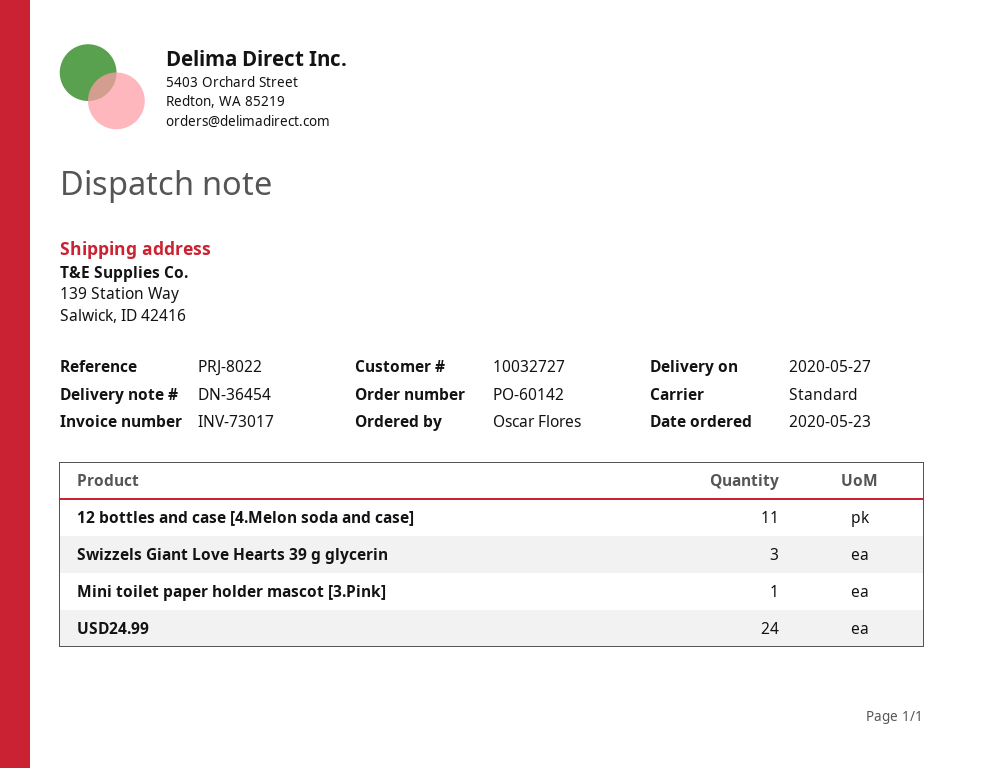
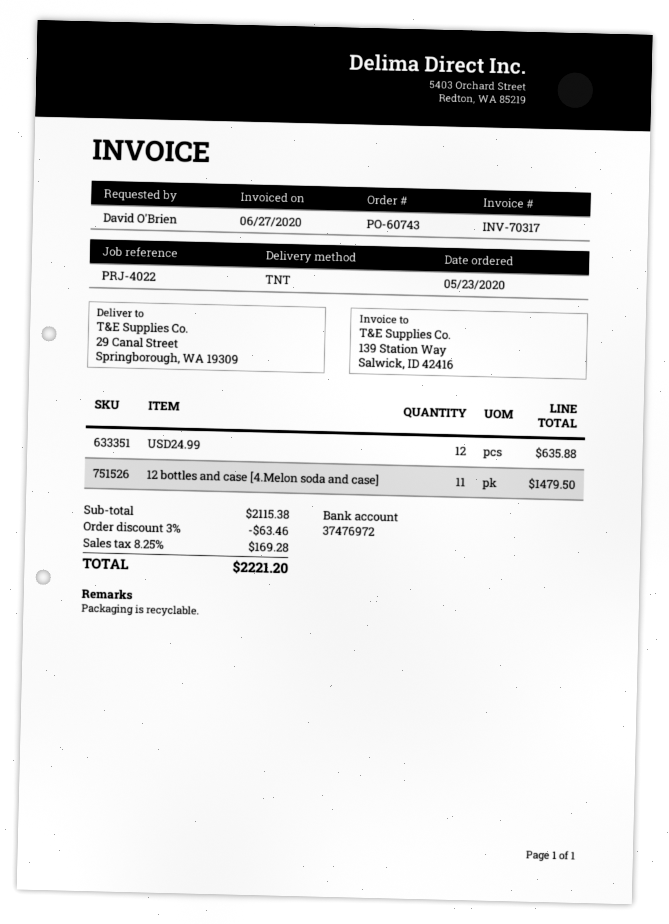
order number: PO-60142 -> PO-60743
invoice number: INV-73017 -> INV-70317
reference: PRJ-8022 -> PRJ-4022
ordered by: Oscar Flores -> David O'Brien
shipping method: standard -> TNT
ship to: 139 Station Way, Salwick, ID 42416 -> 29 Canal Street, Springborough, WA 19309
Swizzels Giant Love Hearts 39 g glycerin: 3 -> none
Mini toilet paper holder mascot [3.Pink]: 1 -> none
USD24.99: 24 -> 12

